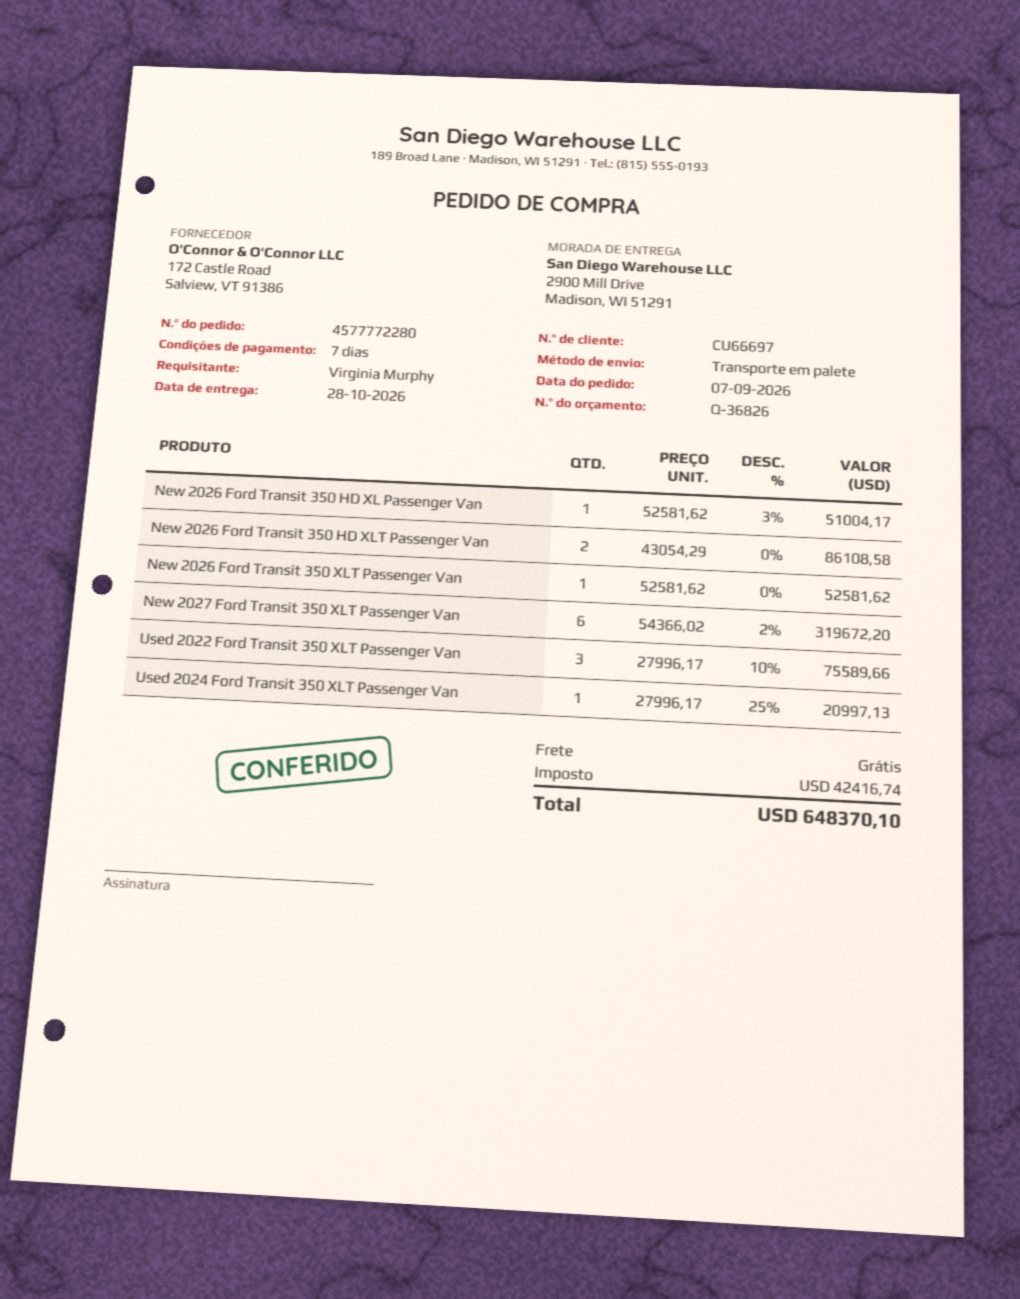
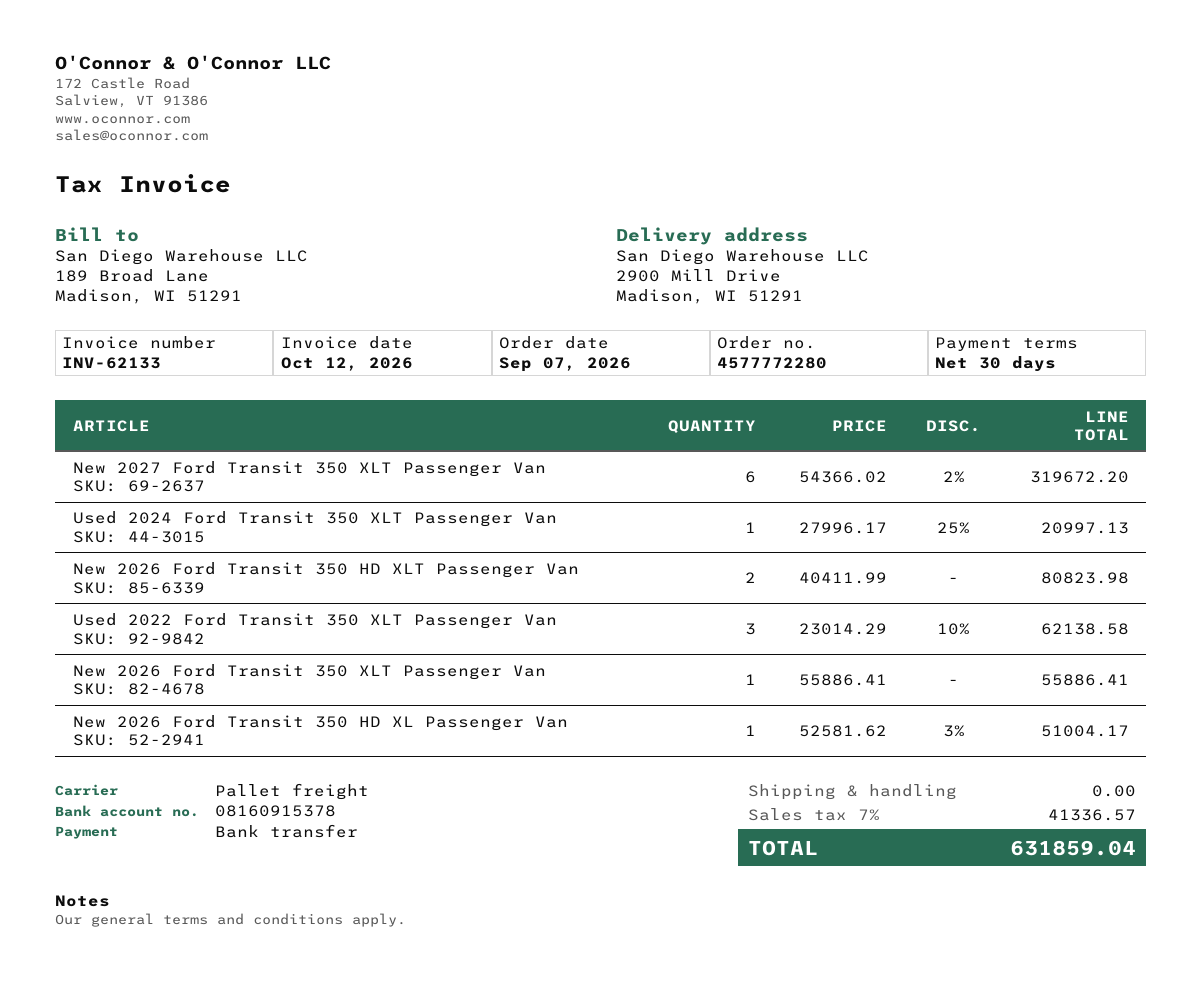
payment terms: 7 days -> 30 days
New 2026 Ford Transit 350 HD XLT Passenger Van: 2 x 43054.29 = 86108.58 -> 2 x 40411.99 = 80823.98
New 2026 Ford Transit 350 XLT Passenger Van: 1 x 52581.62 = 52581.62 -> 1 x 55886.41 = 55886.41
Used 2022 Ford Transit 350 XLT Passenger Van: 3 x 27996.17 - 10% = 75589.66 -> 3 x 23014.29 - 10% = 62138.58
tax: 42416.74 -> 41336.57
total: 648370.10 -> 631859.04

